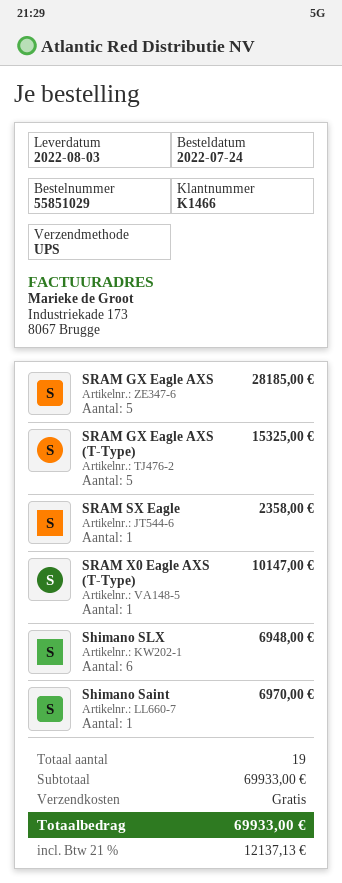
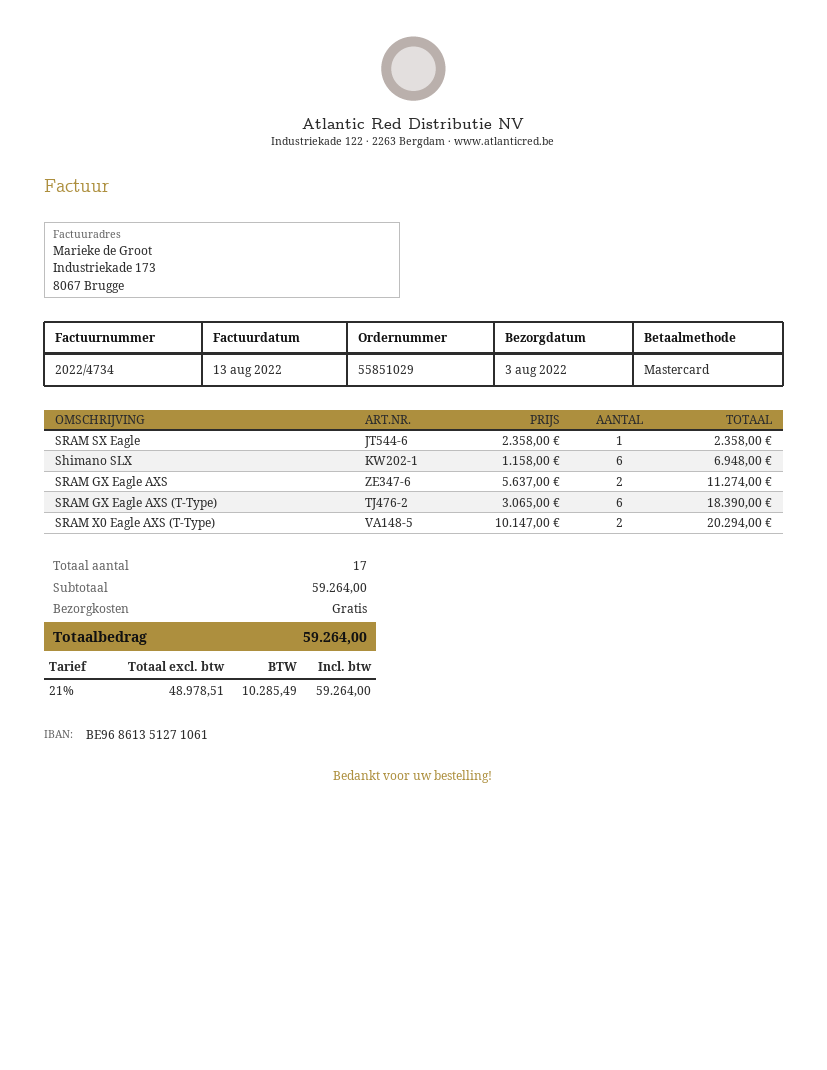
SRAM GX Eagle AXS: 5 for 28185.00 -> 2 for 11274.00
SRAM GX Eagle AXS (T-Type): 5 for 15325.00 -> 6 for 18390.00
SRAM X0 Eagle AXS (T-Type): 1 for 10147.00 -> 2 for 20294.00
Shimano Saint: 1 for 6970.00 -> none
total quantity: 19 -> 17
subtotal: 69933.00 -> 59264.00
tax: 21% = 12137.13 -> 21% = 10285.49
total: 69933.00 -> 59264.00

